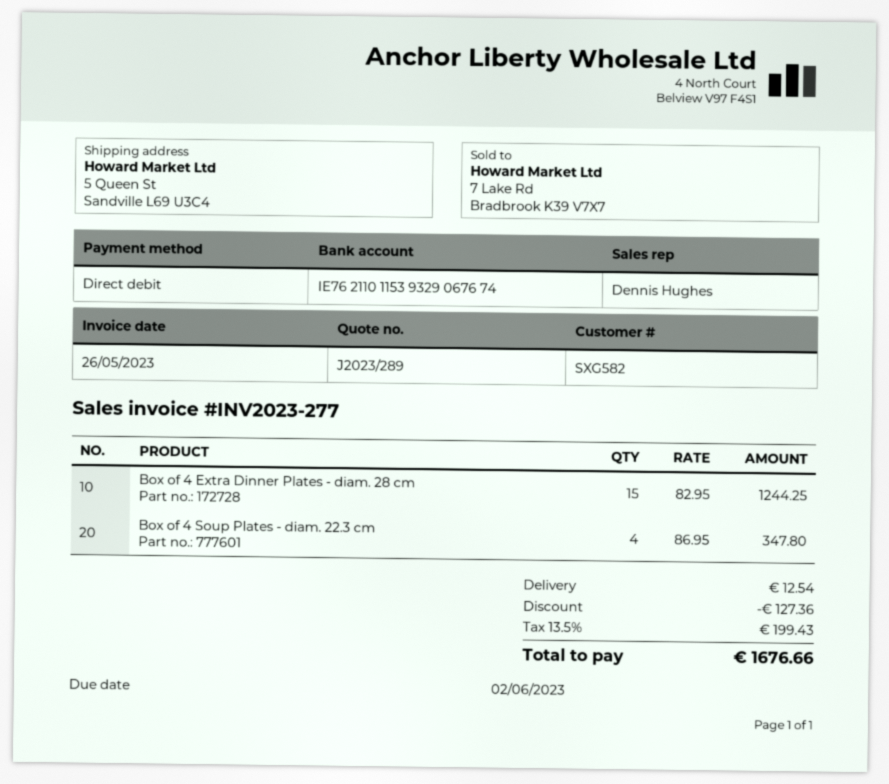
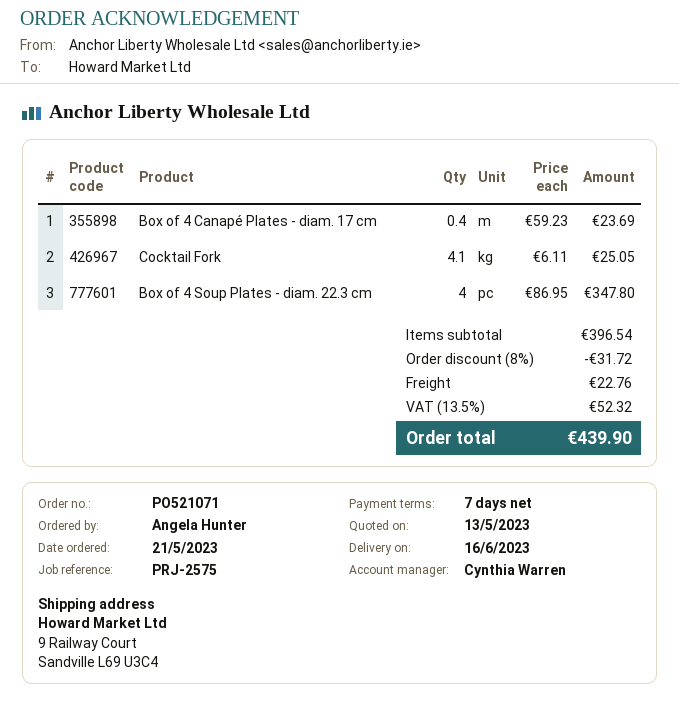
sales rep: Dennis Hughes -> Cynthia Warren
ship to: 5 Queen St, Sandville L69 U3C4 -> 9 Railway Court, Sandville L69 U3C4
Box of 4 Extra Dinner Plates - diam. 28 cm: 15 x 82.95 = 1244.25 -> none
Box of 4 Canapé Plates - diam. 17 cm: none -> 0.4 x 59.23 = 23.69
Cocktail Fork: none -> 4.1 x 6.11 = 25.05
discount: 127.36 -> 31.72
shipping: 12.54 -> 22.76
tax: 13.5% = 199.43 -> 13.5% = 52.32
total: 1676.66 -> 439.90

